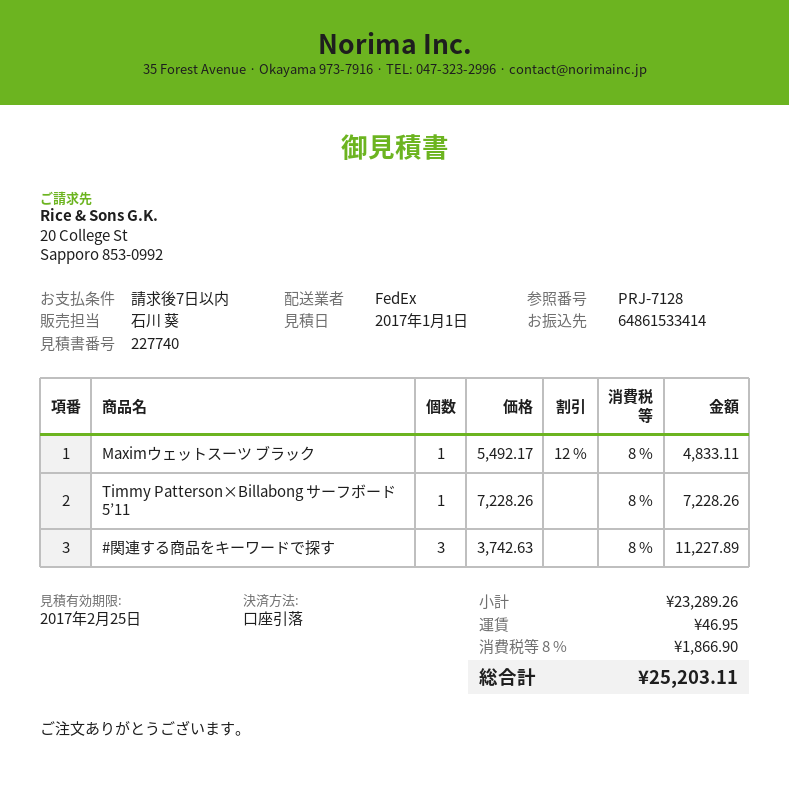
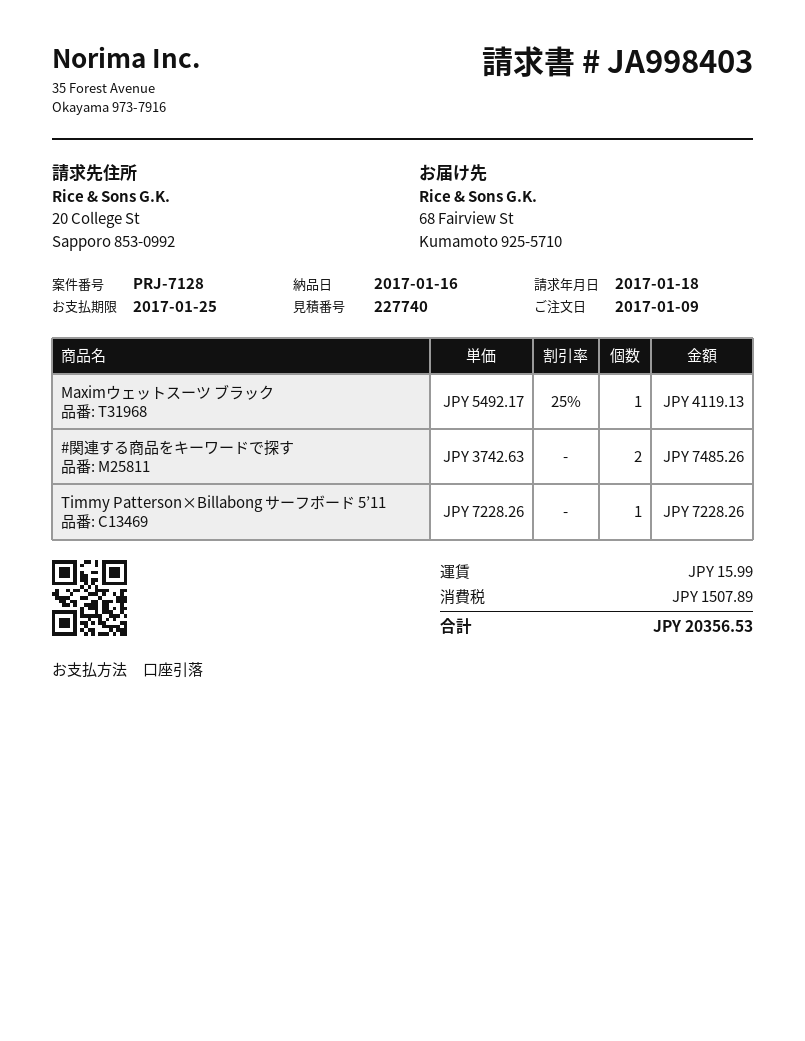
Maximウェットスーツ ブラック: 1 x 5492.17 - 12% = 4833.11 -> 1 x 5492.17 - 25% = 4119.13
#関連する商品をキーワードで探す: 3 x 3742.63 = 11227.89 -> 2 x 3742.63 = 7485.26
shipping: 46.95 -> 15.99
tax: 1866.90 -> 1507.89
total: 25203.11 -> 20356.53

